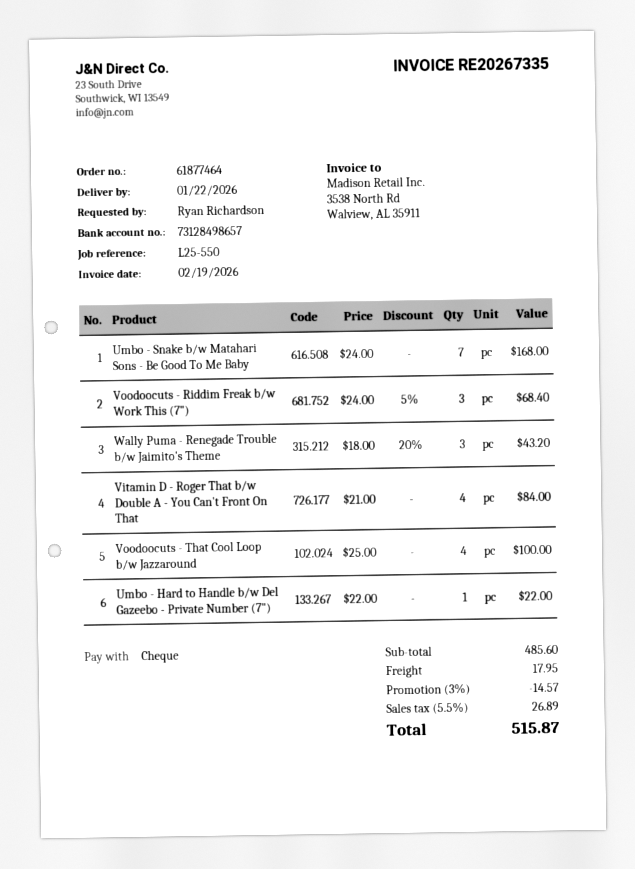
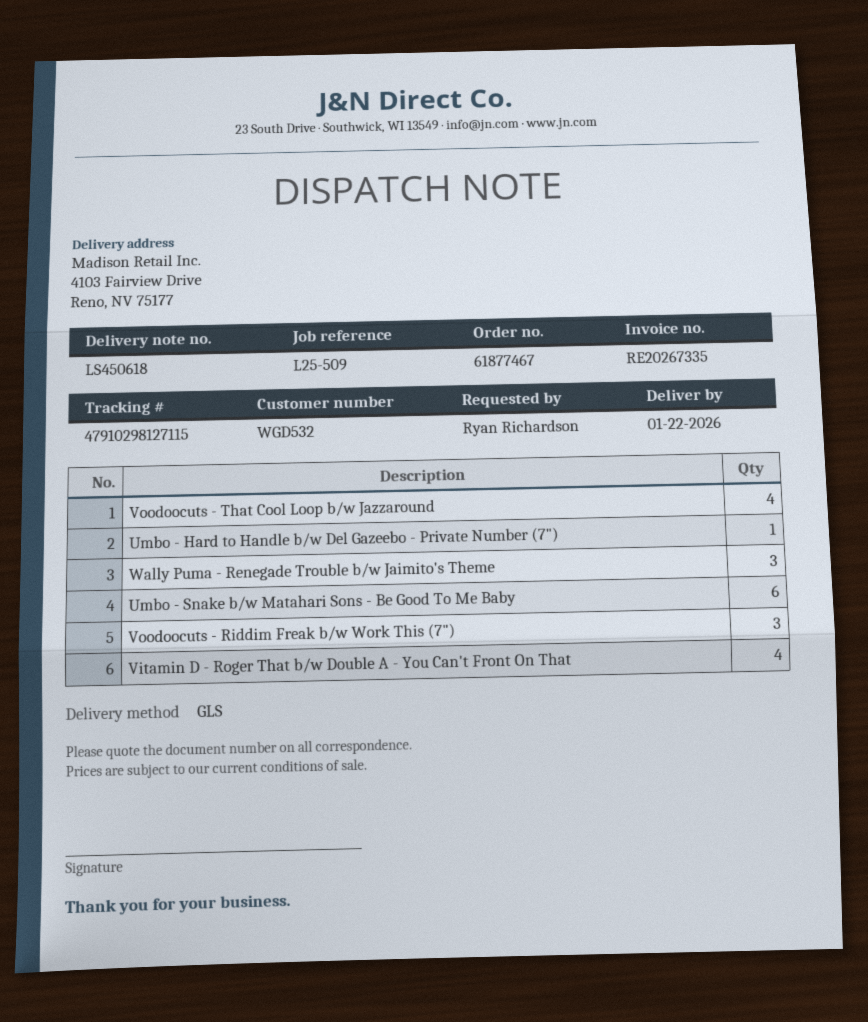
order number: 61877464 -> 61877467
reference: L25-550 -> L25-509
Umbo - Snake b/w Matahari Sons - Be Good To Me Baby: 7 -> 6

